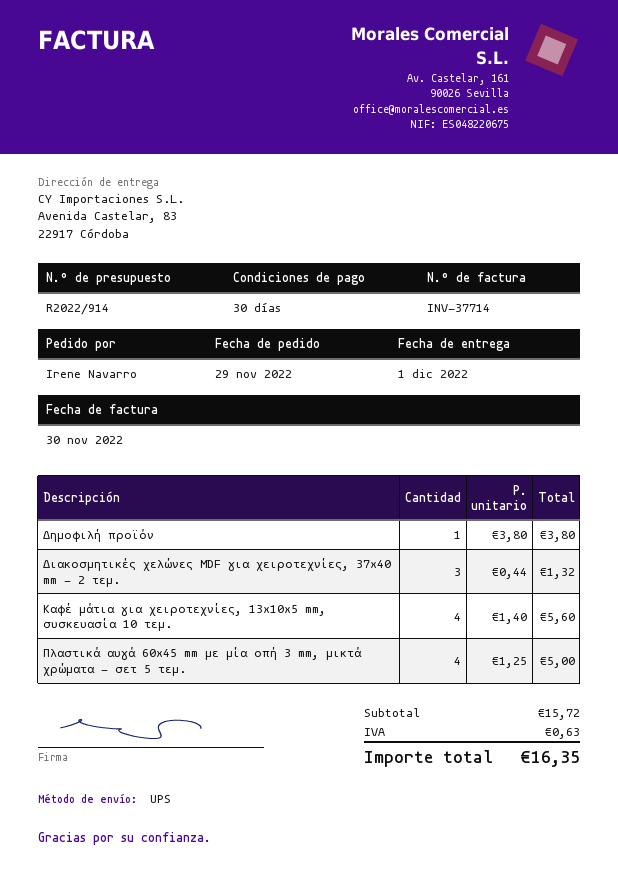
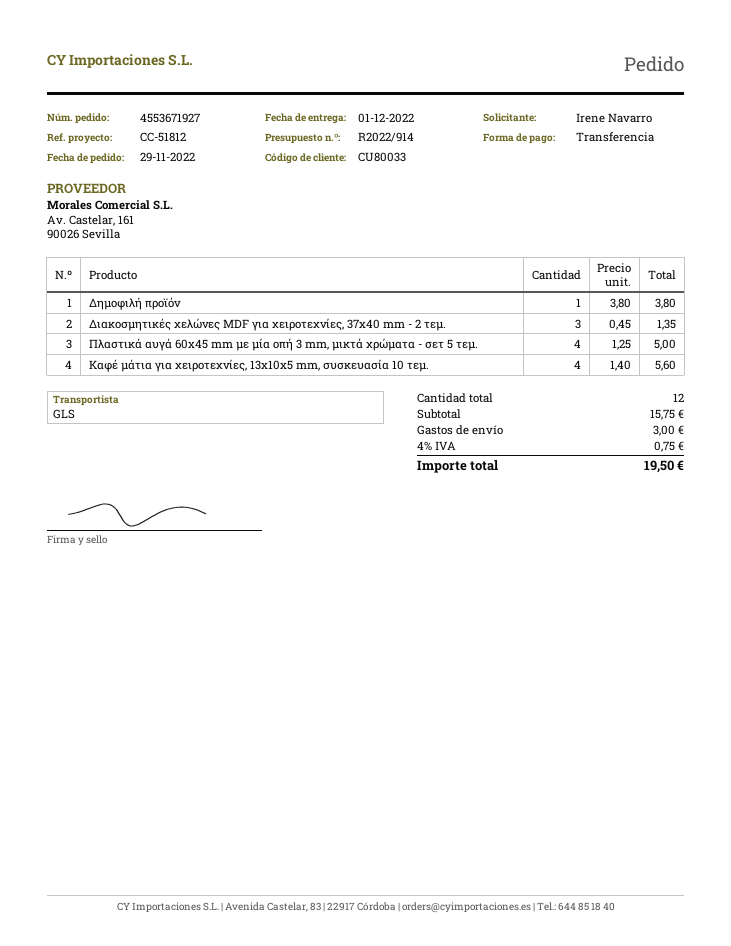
shipping method: UPS -> GLS
Διακοσμητικές χελώνες MDF για χειροτεχνίες, 37x40 mm - 2 τεμ.: 3 x 0.44 = 1.32 -> 3 x 0.45 = 1.35
subtotal: 15.72 -> 15.75
shipping: none -> 3.00
tax: 0.63 -> 0.75
total: 16.35 -> 19.50

